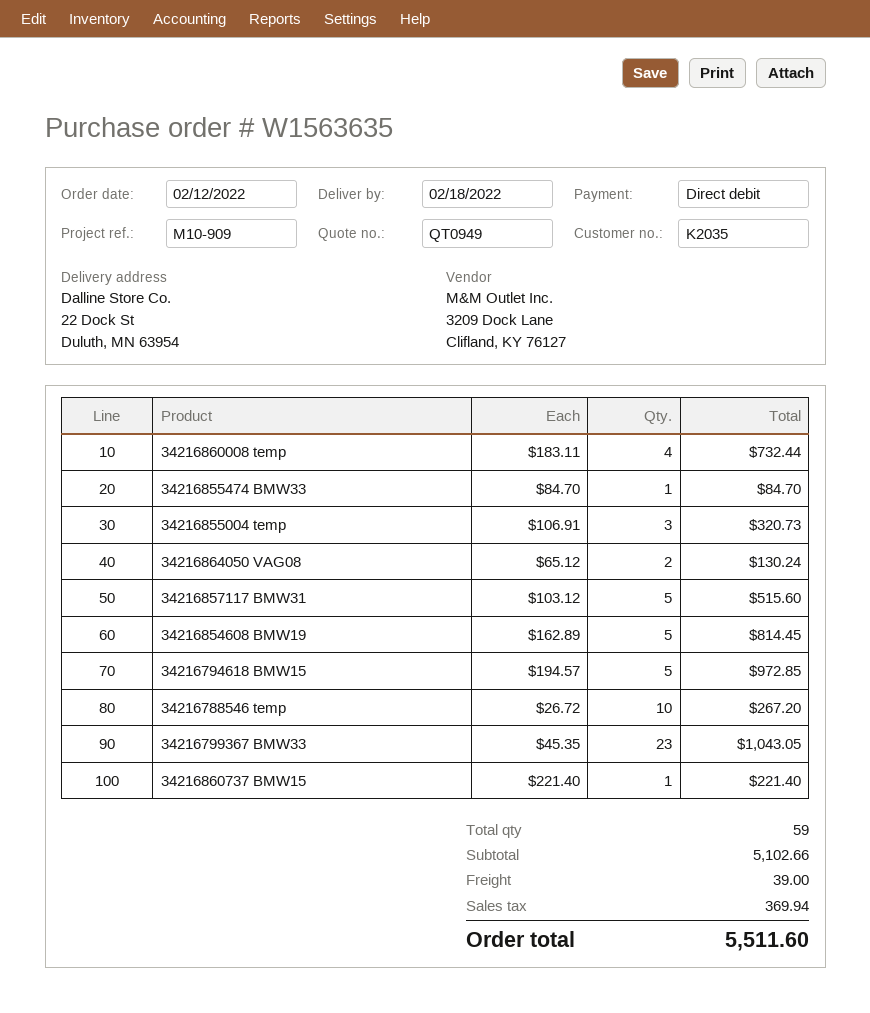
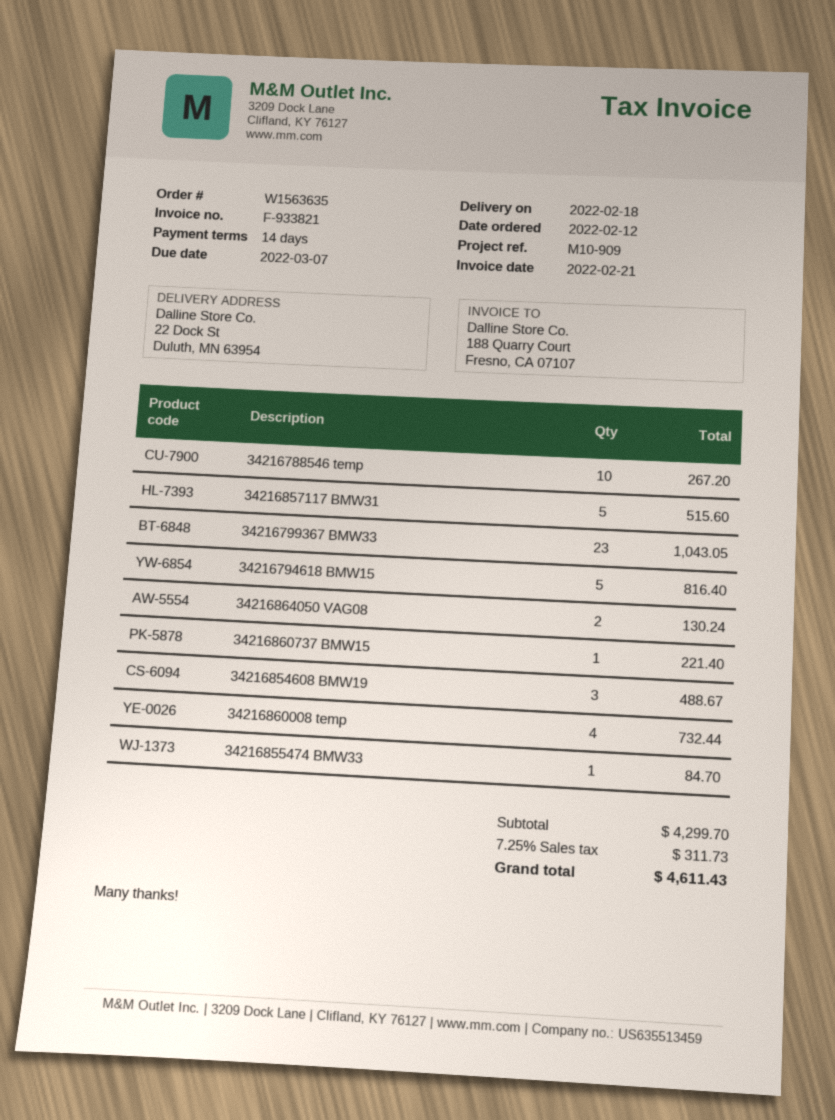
34216855004 temp: 3 for 320.73 -> none
34216854608 BMW19: 5 for 814.45 -> 3 for 488.67
34216794618 BMW15: 5 for 972.85 -> 5 for 816.40
subtotal: 5102.66 -> 4299.70
shipping: 39.00 -> none
tax: 369.94 -> 311.73
total: 5511.60 -> 4611.43

